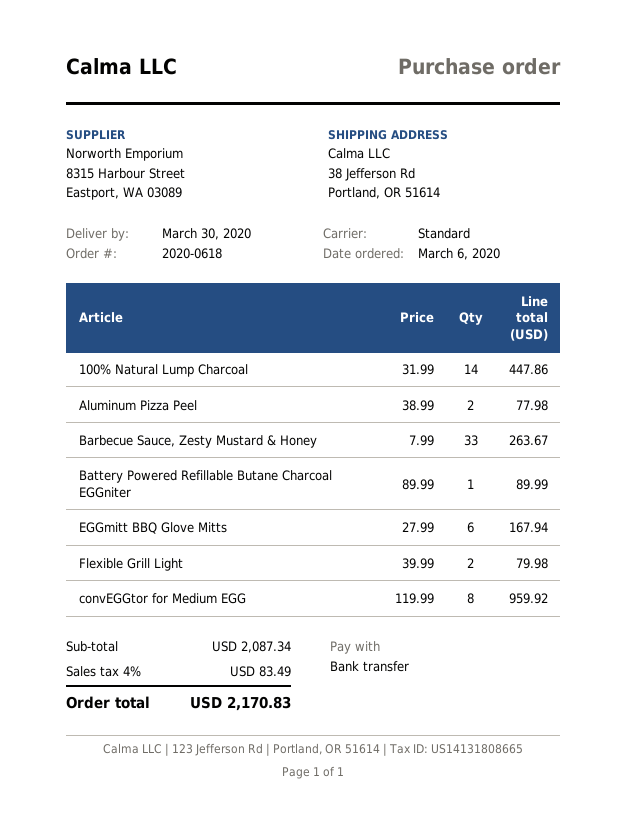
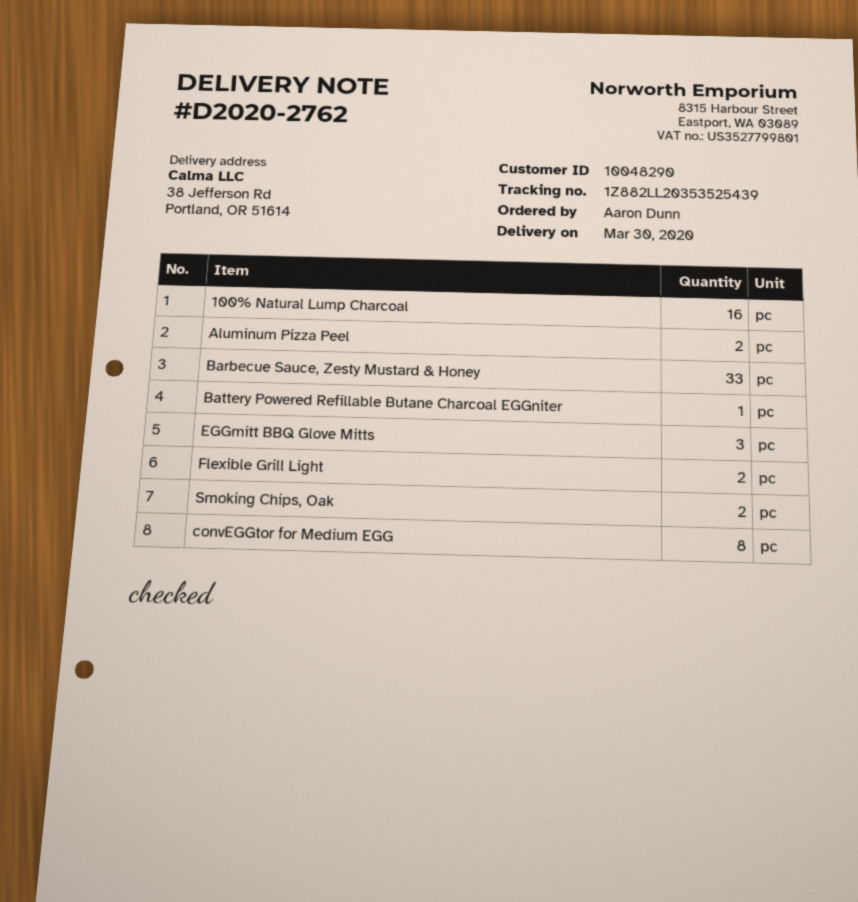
100% Natural Lump Charcoal: 14 -> 16
EGGmitt BBQ Glove Mitts: 6 -> 3
Smoking Chips, Oak: none -> 2

